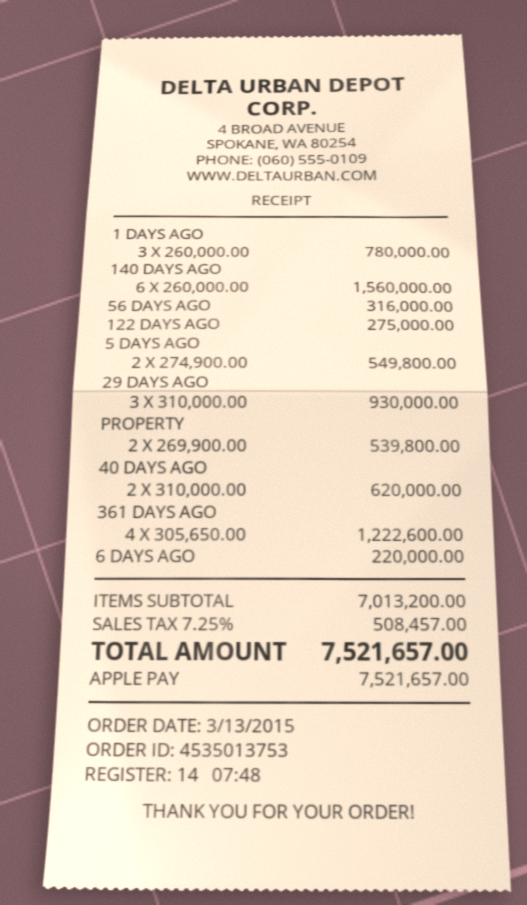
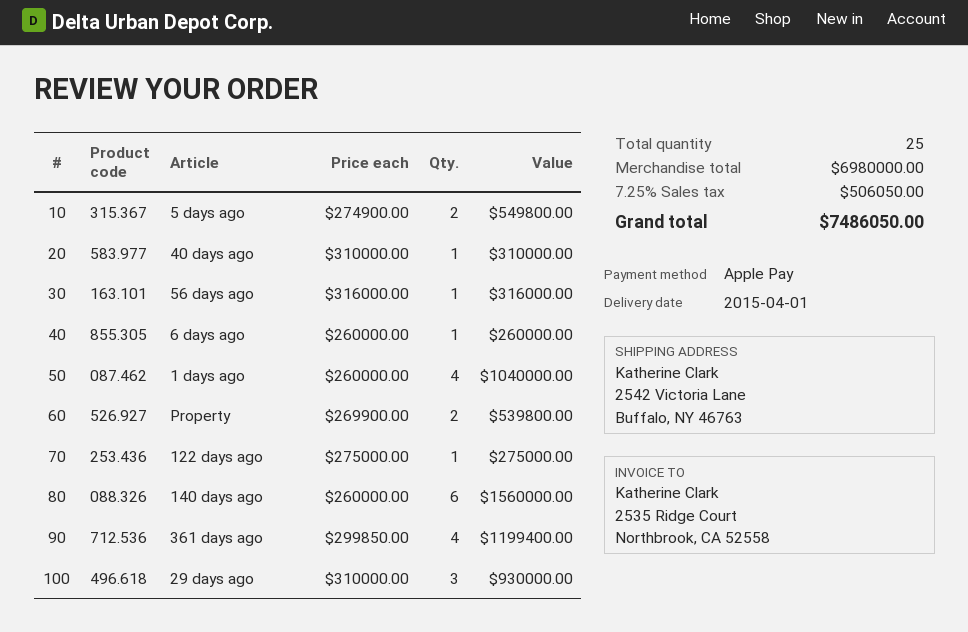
1 DAYS AGO: 3 x 260000.00 = 780000.00 -> 4 x 260000.00 = 1040000.00
40 DAYS AGO: 2 x 310000.00 = 620000.00 -> 1 x 310000.00 = 310000.00
361 DAYS AGO: 4 x 305650.00 = 1222600.00 -> 4 x 299850.00 = 1199400.00
6 DAYS AGO: 1 x 220000.00 = 220000.00 -> 1 x 260000.00 = 260000.00
subtotal: 7013200.00 -> 6980000.00
tax: 7.25% = 508457.00 -> 7.25% = 506050.00
total: 7521657.00 -> 7486050.00

